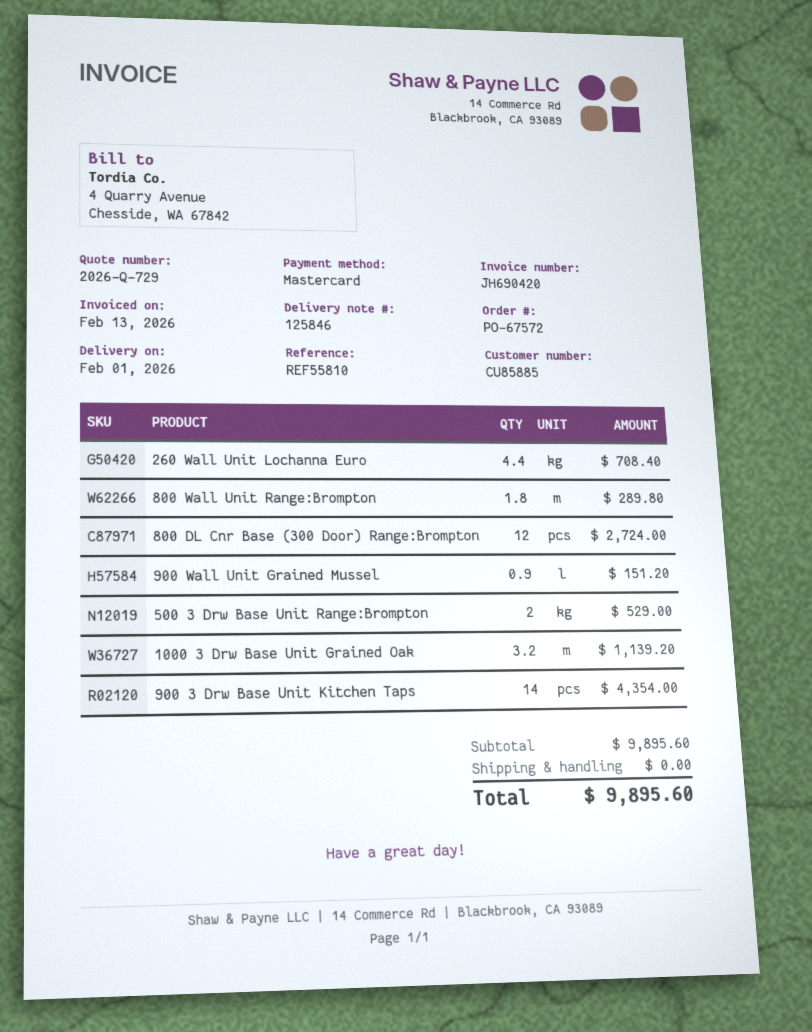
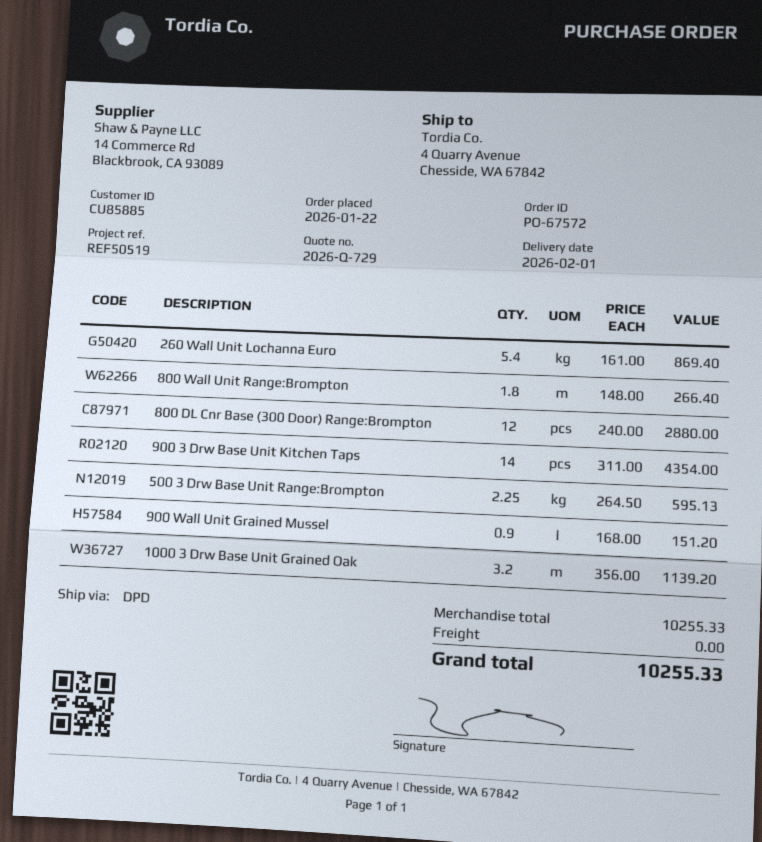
reference: REF55810 -> REF50519
260 Wall Unit Lochanna Euro: 4.4 for 708.40 -> 5.4 for 869.40
800 Wall Unit Range:Brompton: 1.8 for 289.80 -> 1.8 for 266.40
800 DL Cnr Base (300 Door) Range:Brompton: 12 for 2724.00 -> 12 for 2880.00
500 3 Drw Base Unit Range:Brompton: 2 for 529.00 -> 2.25 for 595.13
subtotal: 9895.60 -> 10255.33
total: 9895.60 -> 10255.33

